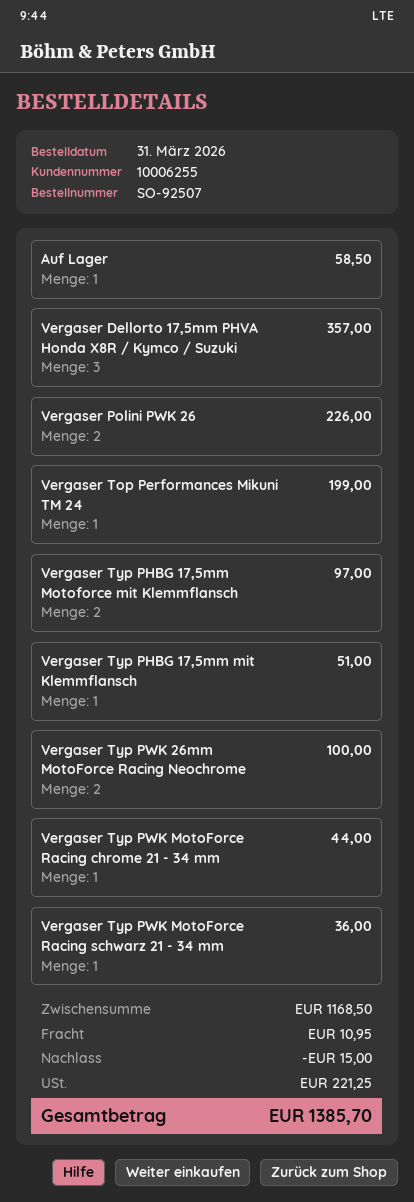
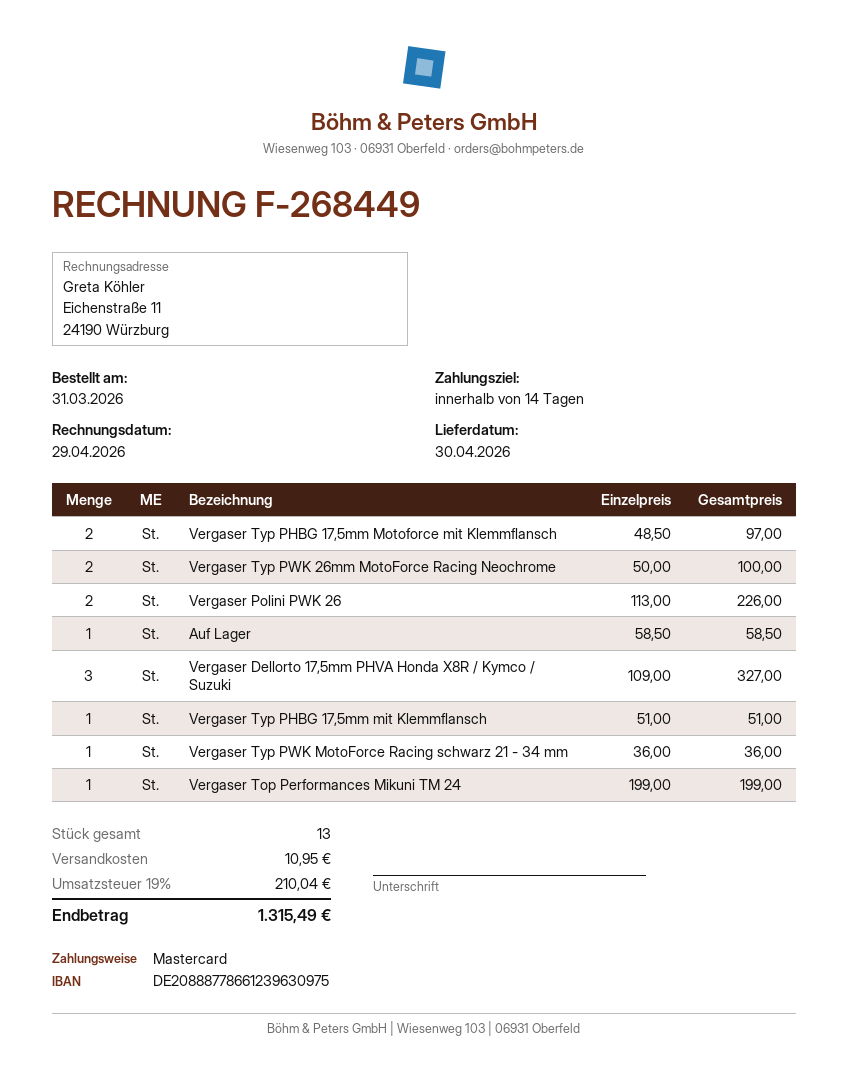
Vergaser Dellorto 17,5mm PHVA Honda X8R / Kymco / Suzuki: 3 for 357.00 -> 3 for 327.00
Vergaser Typ PWK MotoForce Racing chrome 21 - 34 mm: 1 for 44.00 -> none
discount: 15.00 -> none
tax: 221.25 -> 210.04
total: 1385.70 -> 1315.49

